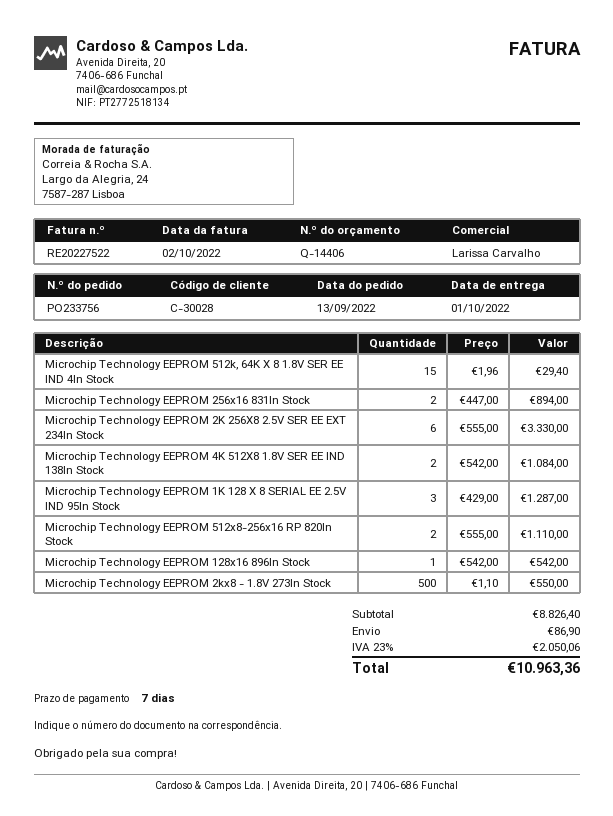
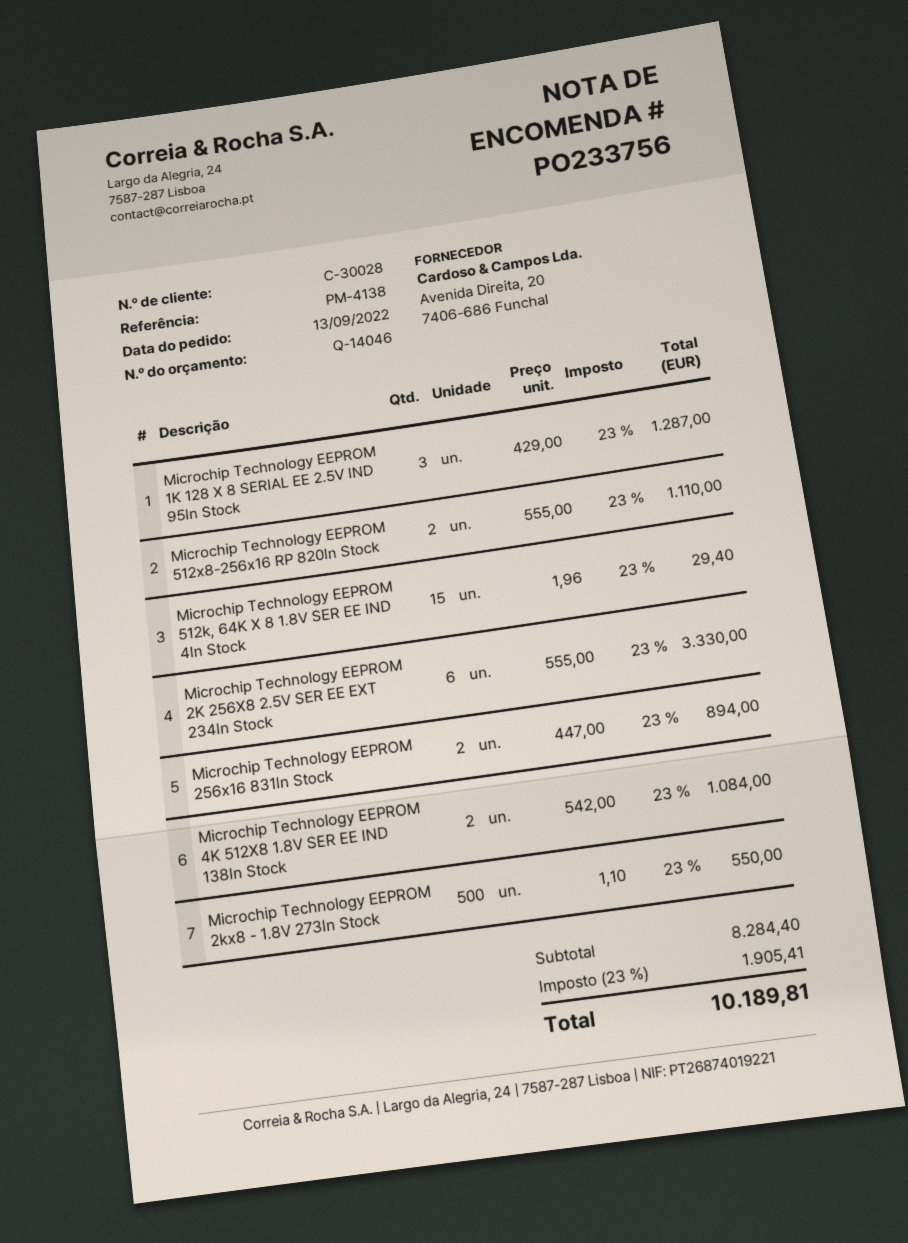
quote number: Q-14406 -> Q-14046
Microchip Technology EEPROM 128x16 896In Stock: 1 x 542.00 = 542.00 -> none
subtotal: 8826.40 -> 8284.40
shipping: 86.90 -> none
tax: 23% = 2050.06 -> 23% = 1905.41
total: 10963.36 -> 10189.81

